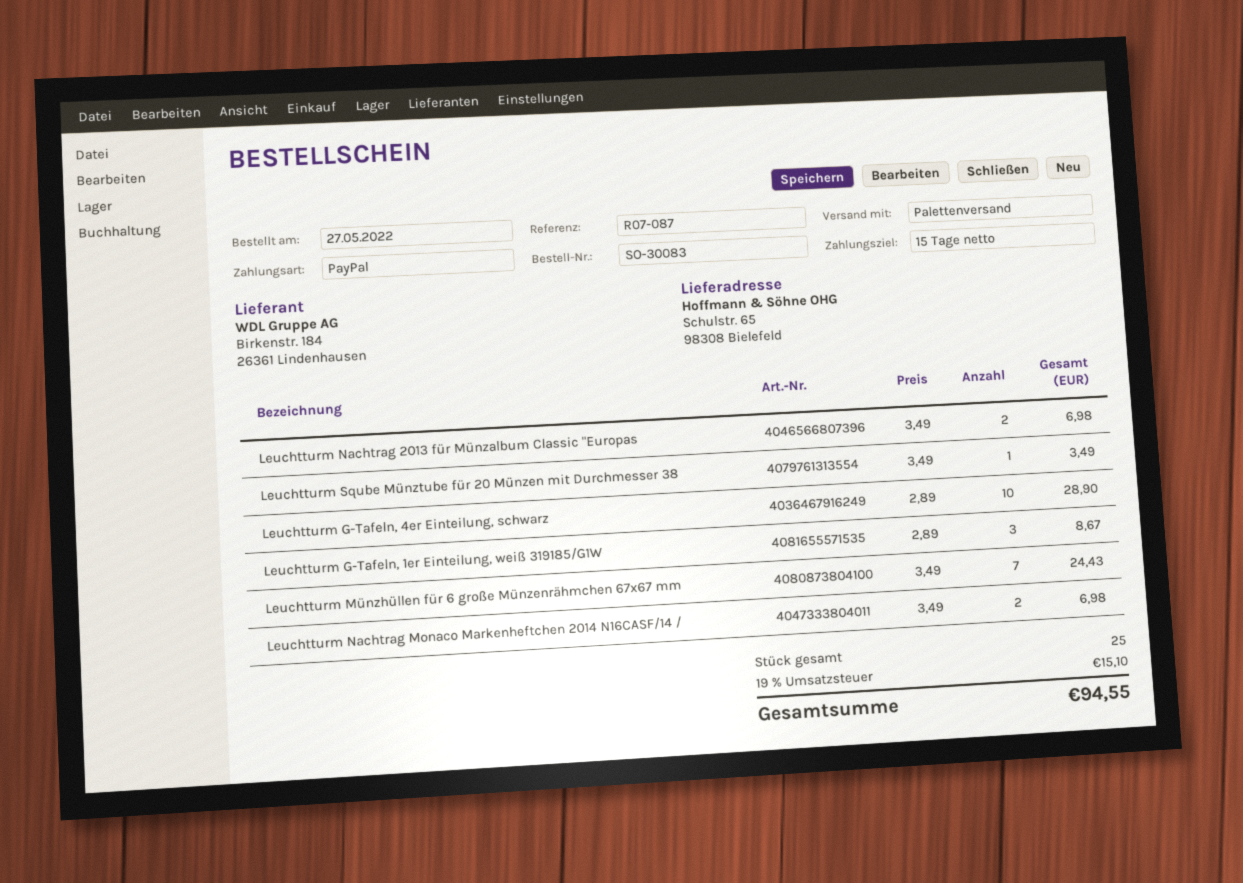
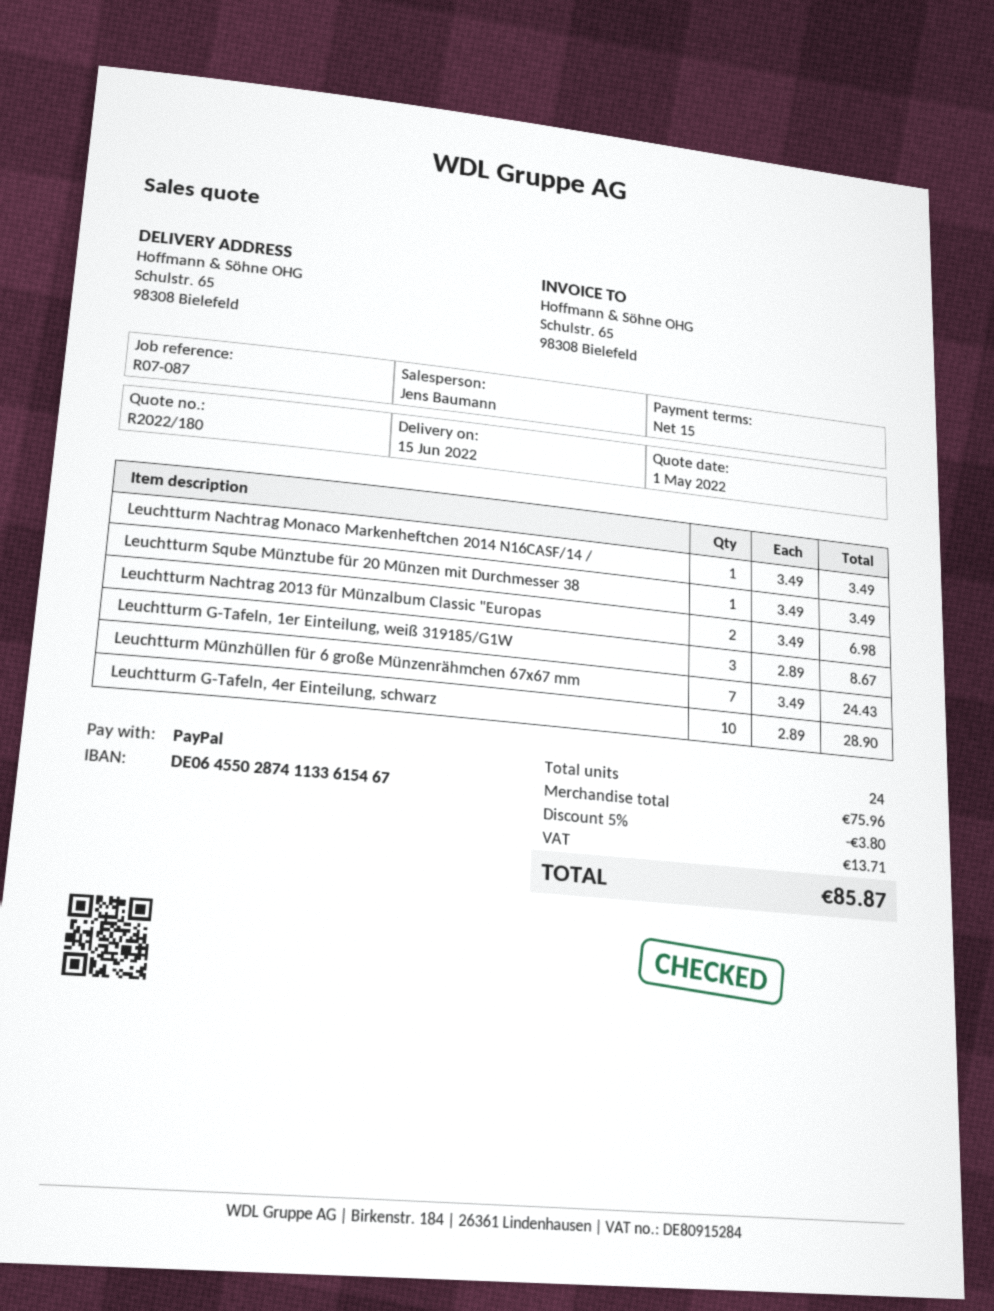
Leuchtturm Nachtrag Monaco Markenheftchen 2014 N16CASF/14 /: 2 x 3.49 = 6.98 -> 1 x 3.49 = 3.49
total quantity: 25 -> 24
discount: none -> 5% = 3.80
tax: 15.10 -> 13.71
total: 94.55 -> 85.87

